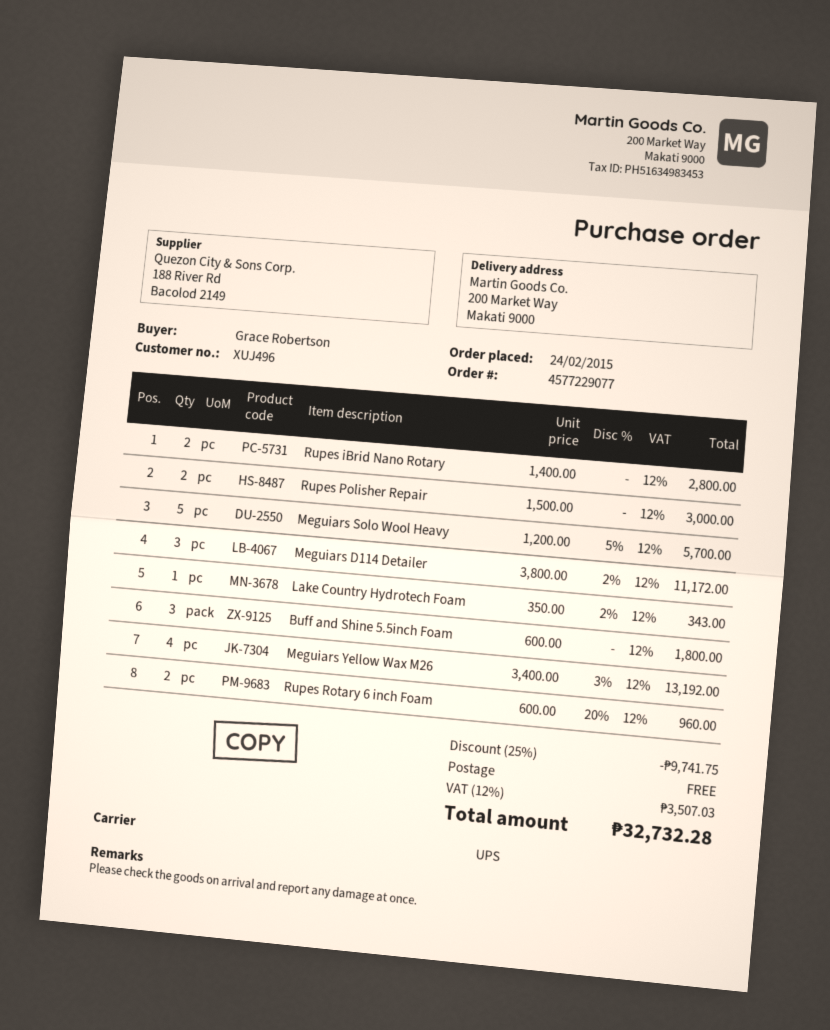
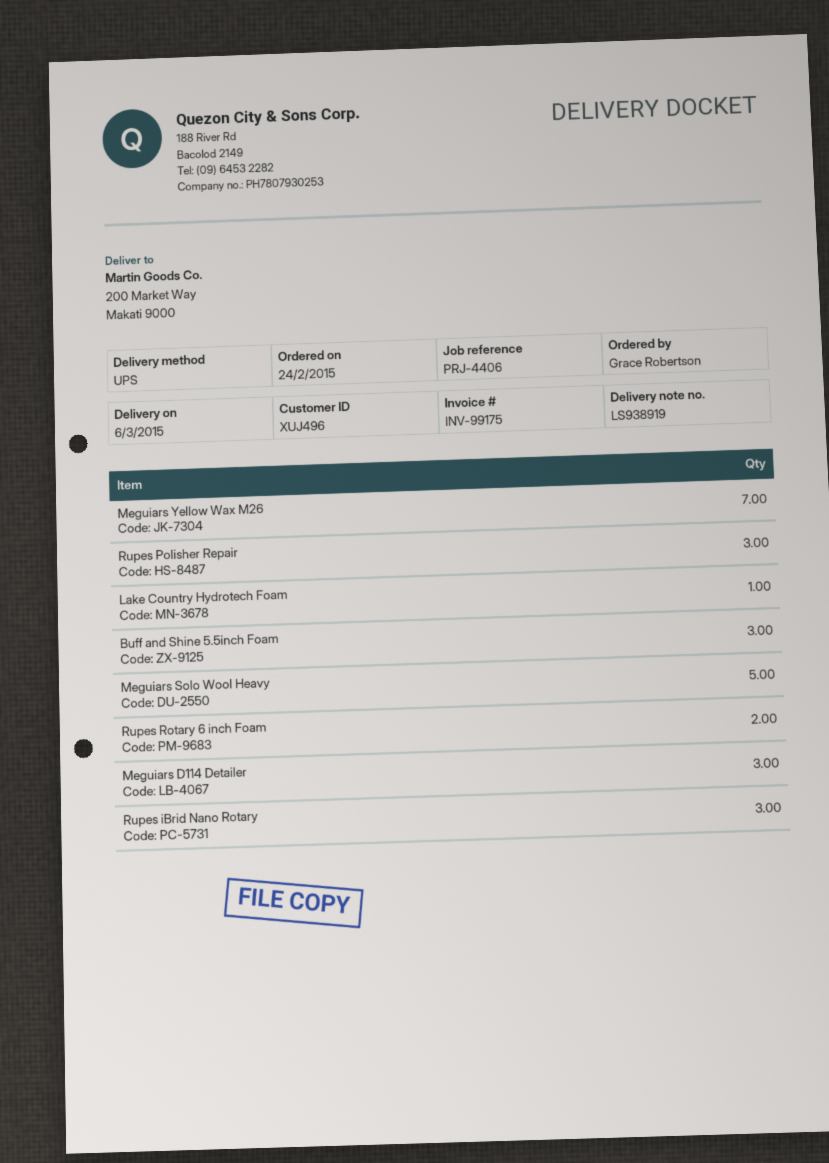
Rupes iBrid Nano Rotary: 2 -> 3
Rupes Polisher Repair: 2 -> 3
Meguiars Yellow Wax M26: 4 -> 7

